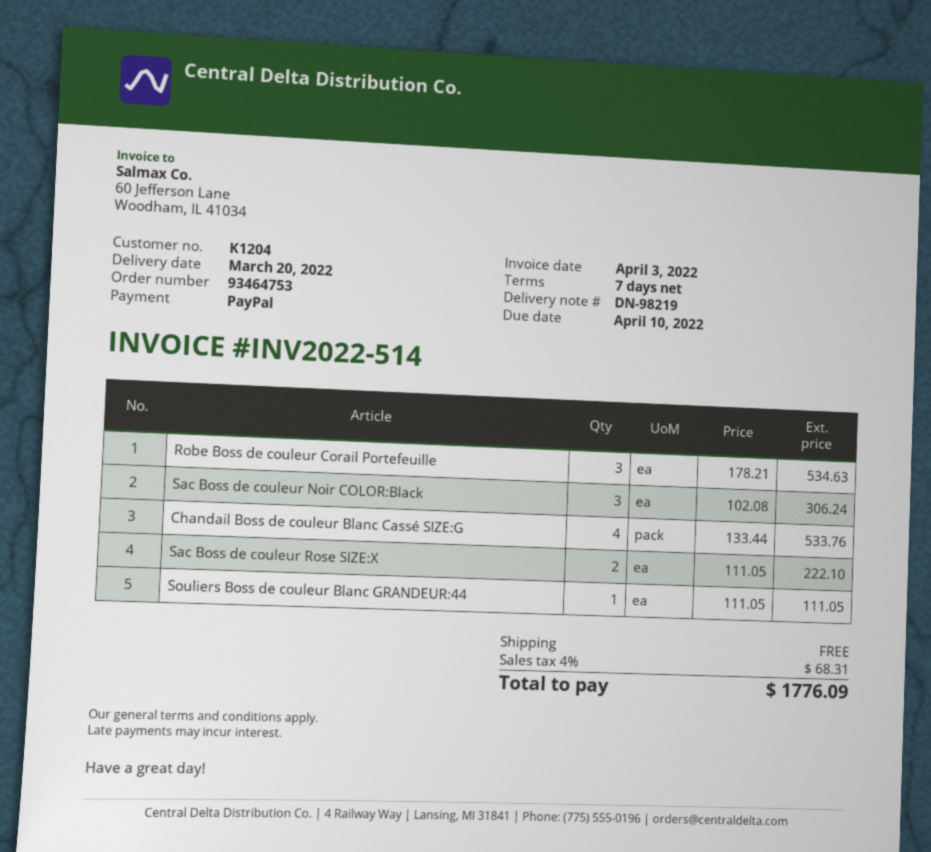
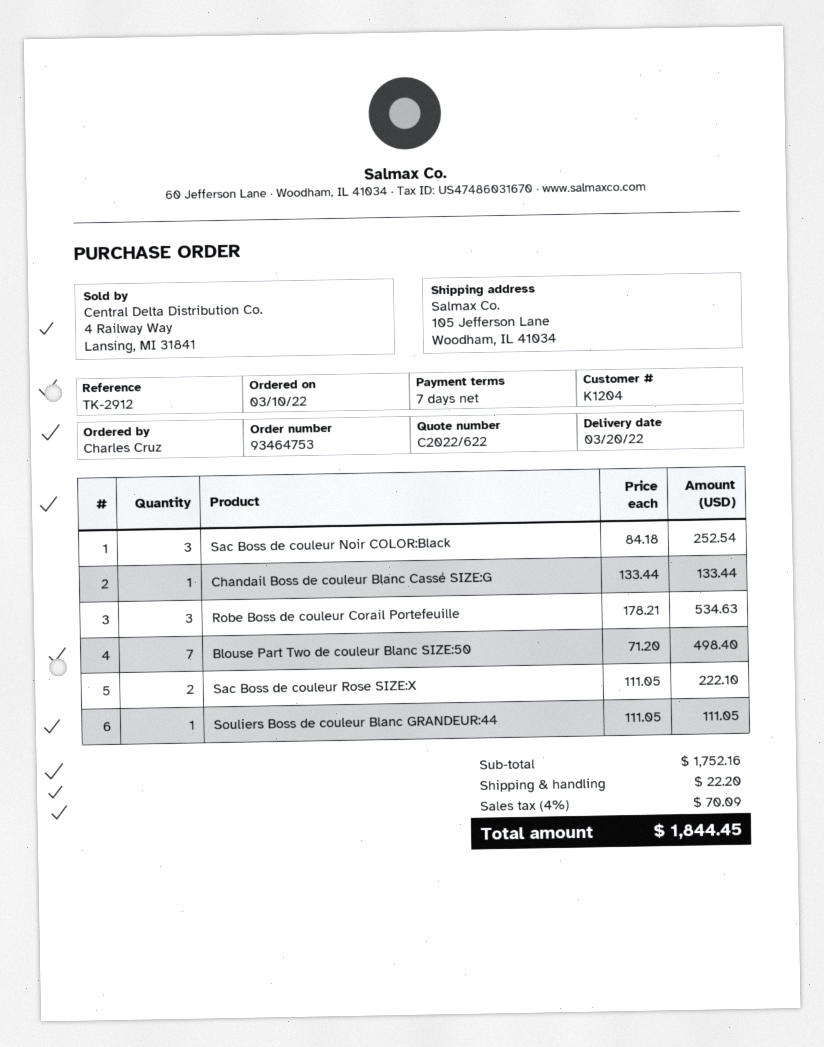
Sac Boss de couleur Noir COLOR:Black: 3 x 102.08 = 306.24 -> 3 x 84.18 = 252.54
Chandail Boss de couleur Blanc Cassé SIZE:G: 4 x 133.44 = 533.76 -> 1 x 133.44 = 133.44
Blouse Part Two de couleur Blanc SIZE:50: none -> 7 x 71.20 = 498.40
shipping: 0.00 -> 22.20
tax: 4% = 68.31 -> 4% = 70.09
total: 1776.09 -> 1844.45

